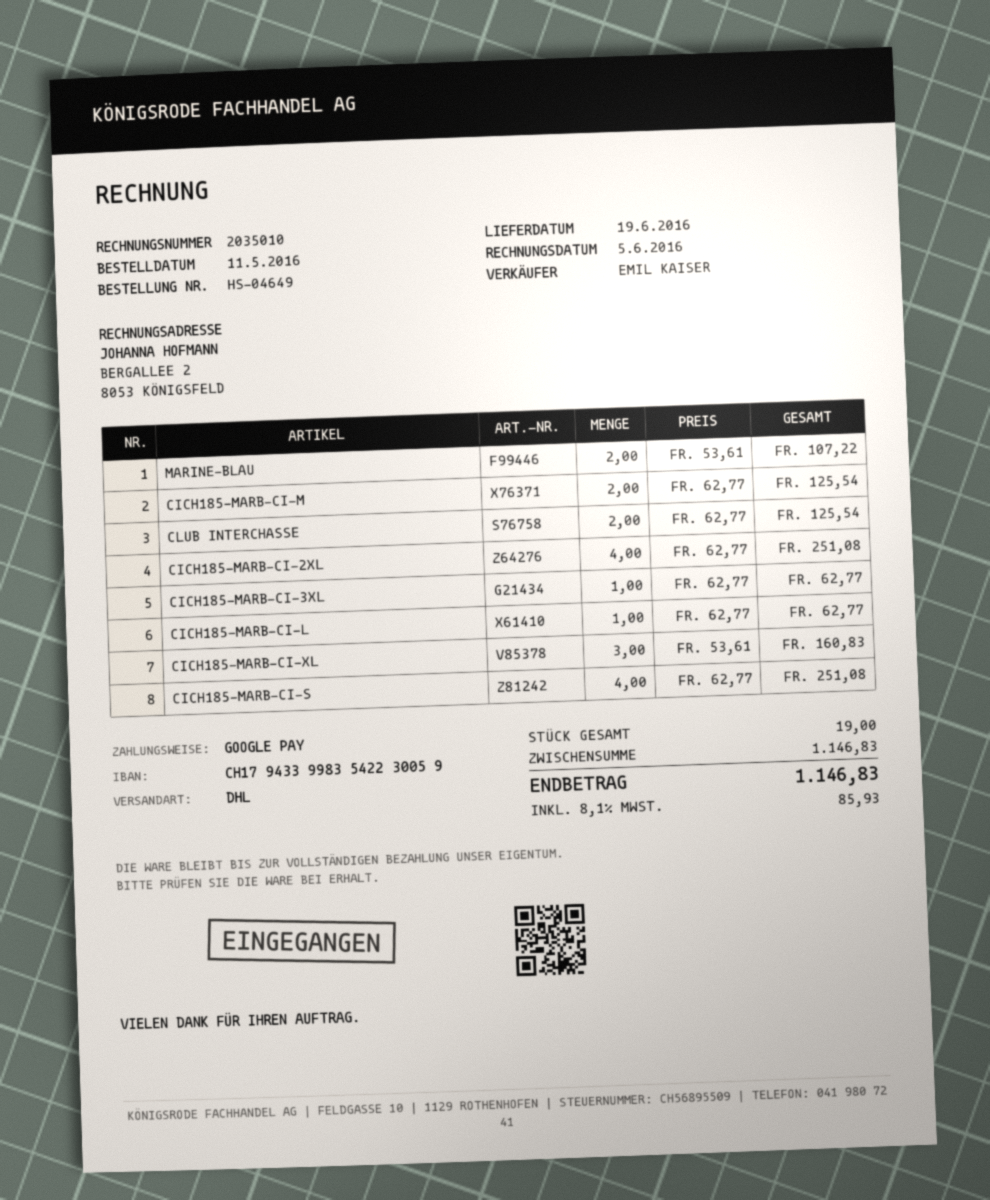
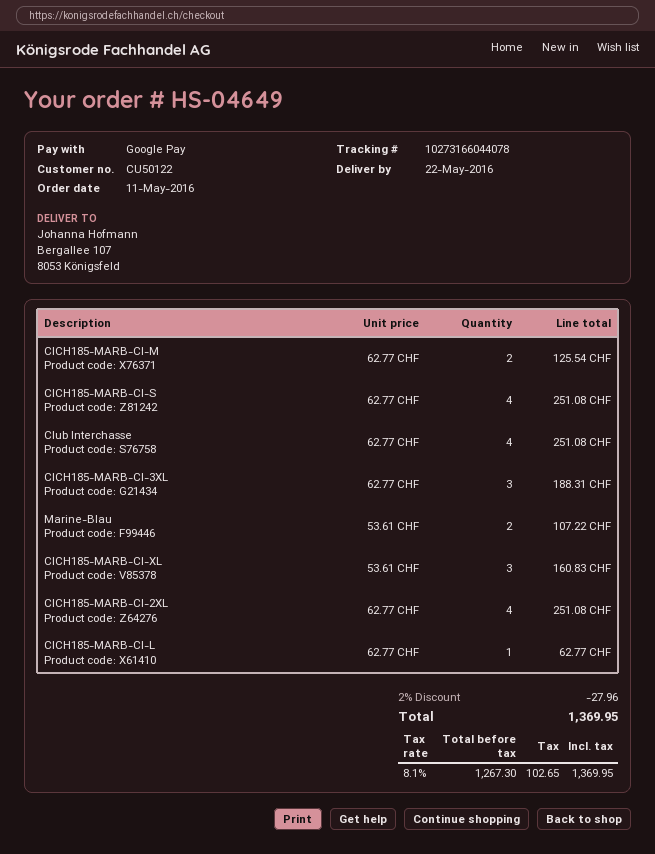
delivery date: 2016-06-19 -> 2016-05-22
CLUB INTERCHASSE: 2 x 62.77 = 125.54 -> 4 x 62.77 = 251.08
CICH185-MARB-CI-3XL: 1 x 62.77 = 62.77 -> 3 x 62.77 = 188.31
discount: none -> 2% = 27.96
tax: 8.1% = 85.93 -> 8.1% = 102.65
total: 1146.83 -> 1369.95

